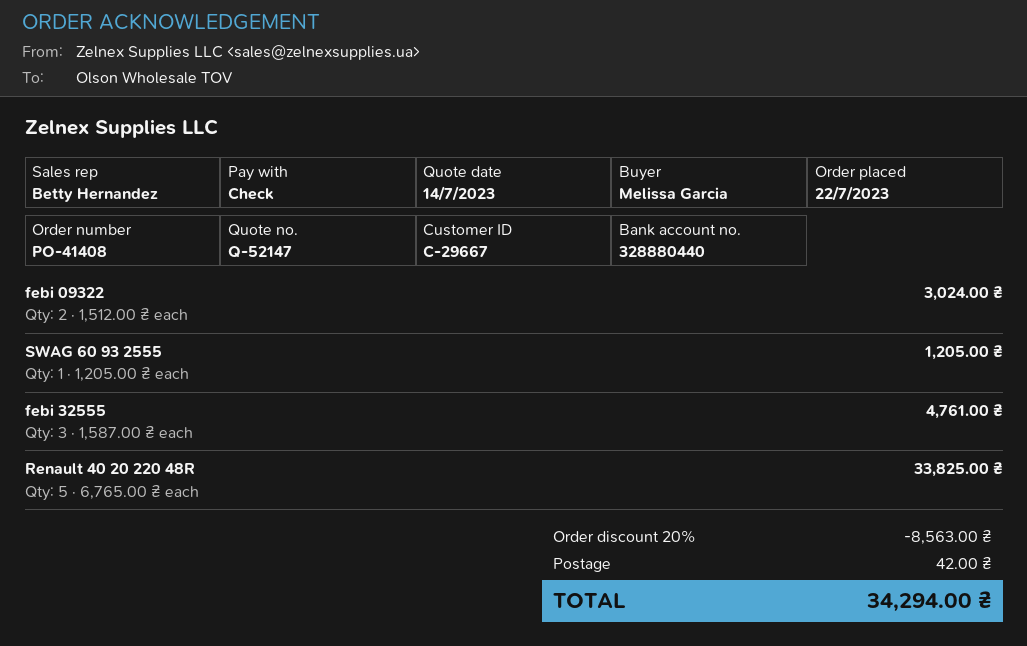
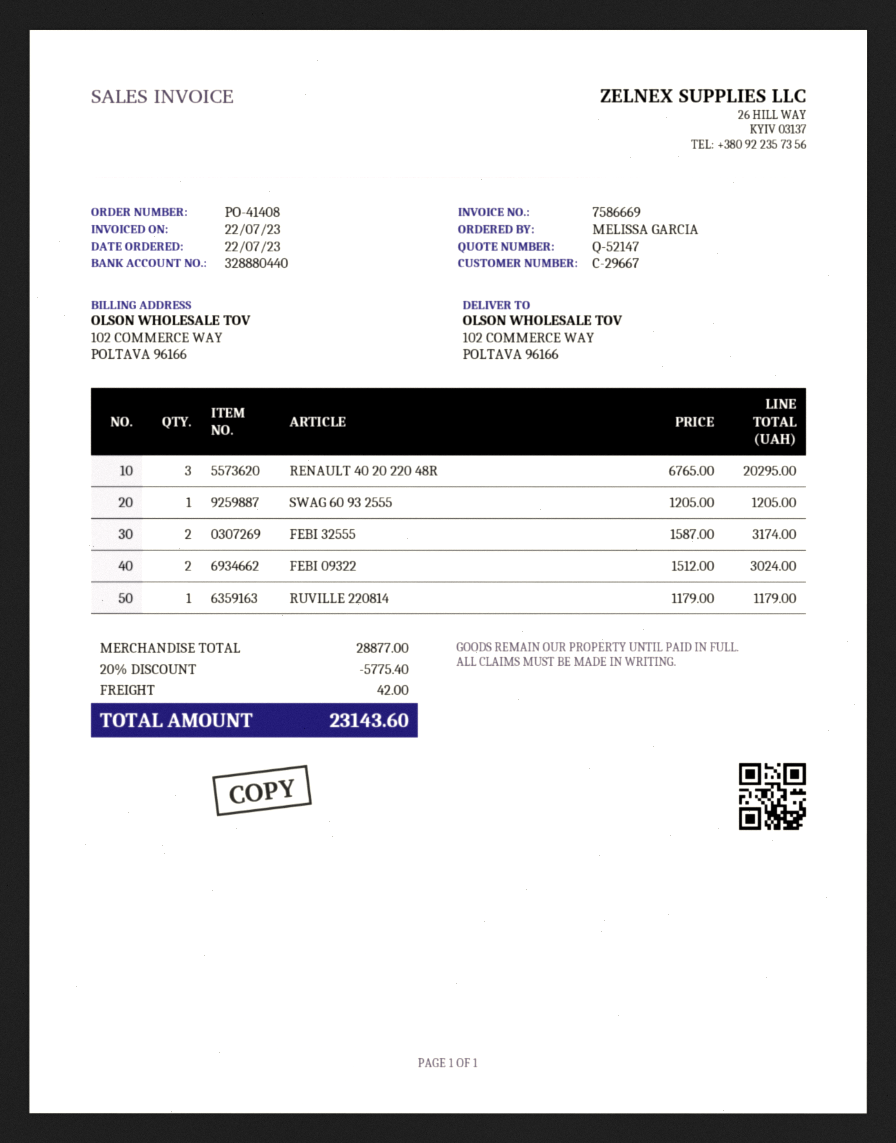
febi 32555: 3 x 1587.00 = 4761.00 -> 2 x 1587.00 = 3174.00
Renault 40 20 220 48R: 5 x 6765.00 = 33825.00 -> 3 x 6765.00 = 20295.00
RUVILLE 220814: none -> 1 x 1179.00 = 1179.00
discount: 20% = 8563.00 -> 20% = 5775.40
total: 34294.00 -> 23143.60

